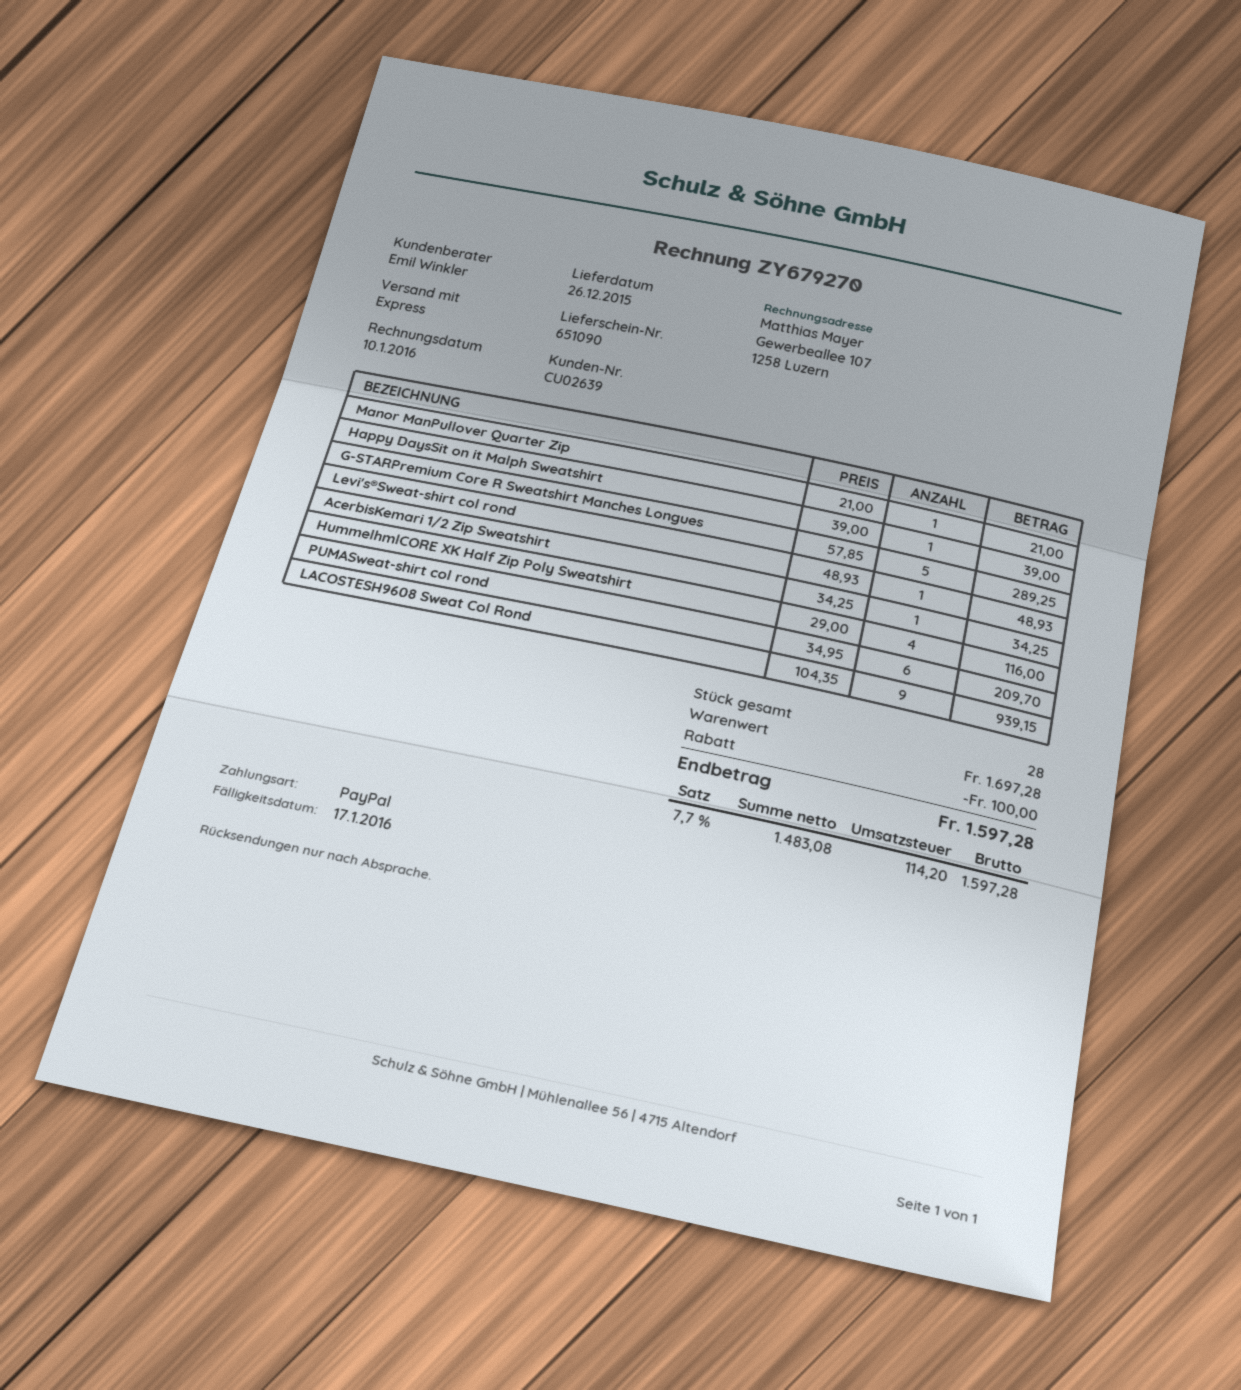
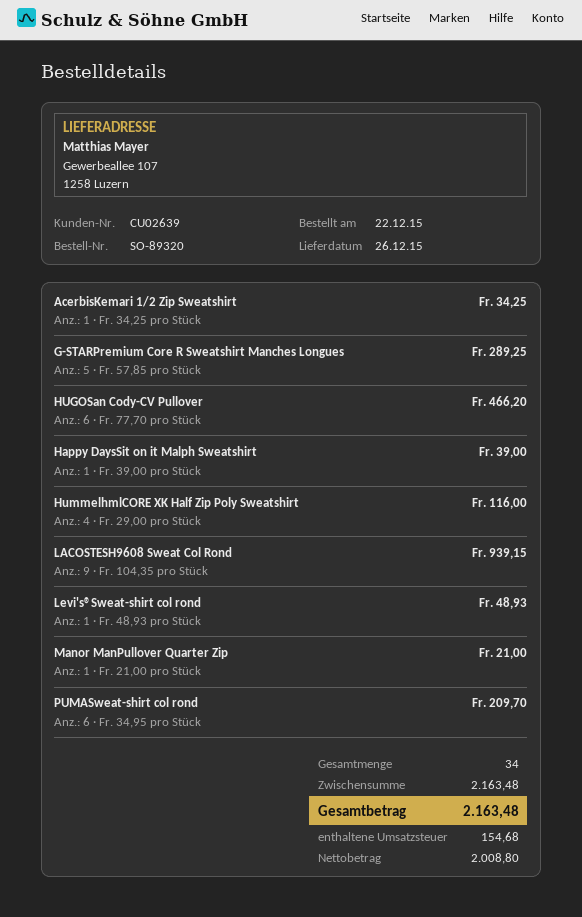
HUGOSan Cody-CV Pullover: none -> 6 x 77.70 = 466.20
total quantity: 28 -> 34
subtotal: 1697.28 -> 2163.48
discount: 100.00 -> none
net: 1483.08 -> 2008.80
tax: 114.20 -> 154.68
total: 1597.28 -> 2163.48

